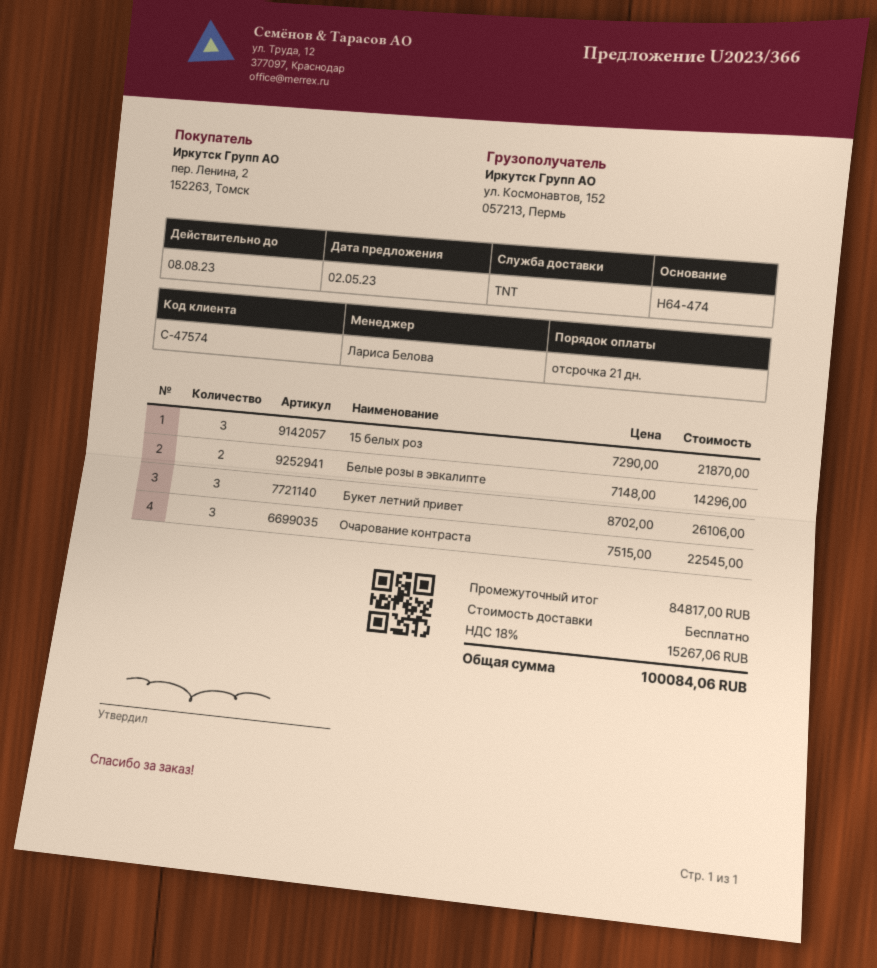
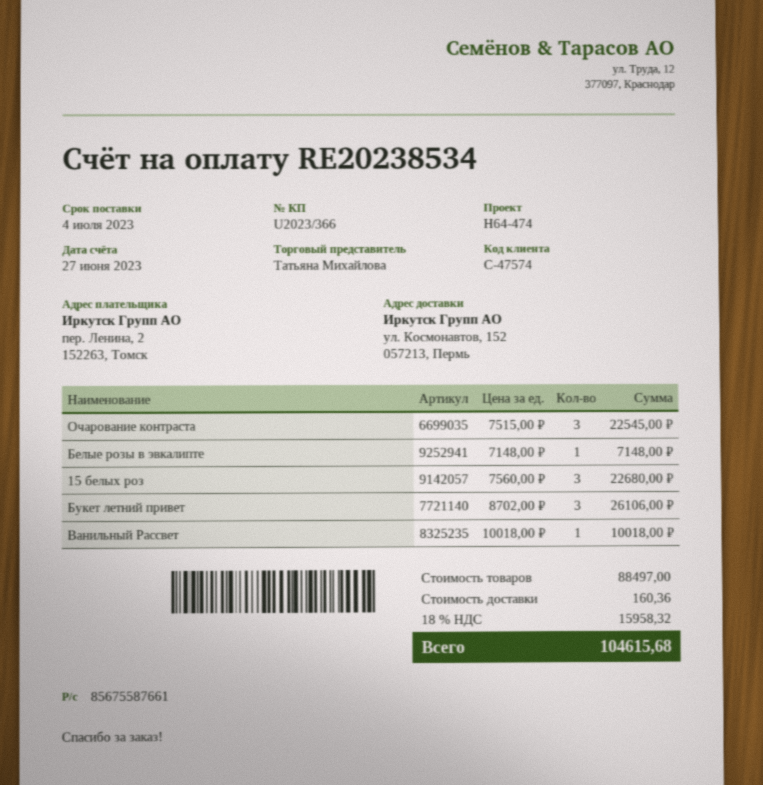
sales rep: Лариса Белова -> Татьяна Михайлова
15 белых роз: 3 x 7290.00 = 21870.00 -> 3 x 7560.00 = 22680.00
Белые розы в эвкалипте: 2 x 7148.00 = 14296.00 -> 1 x 7148.00 = 7148.00
Ванильный Рассвет: none -> 1 x 10018.00 = 10018.00
subtotal: 84817.00 -> 88497.00
shipping: 0.00 -> 160.36
tax: 18% = 15267.06 -> 18% = 15958.32
total: 100084.06 -> 104615.68

